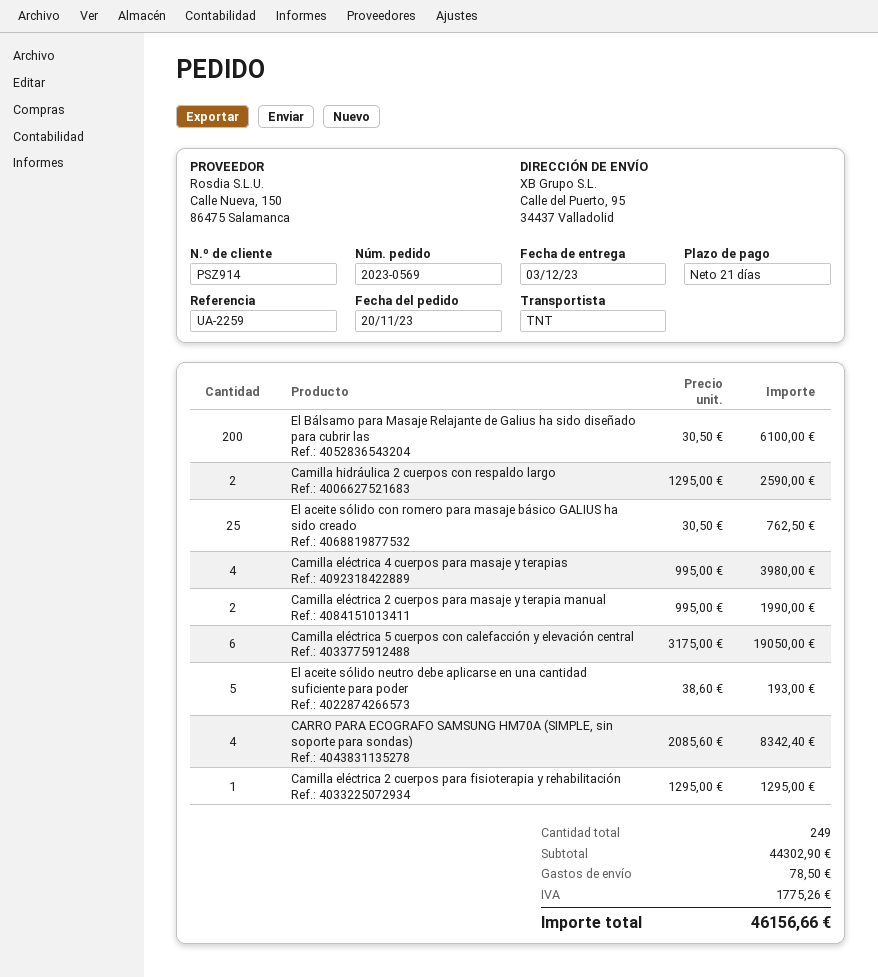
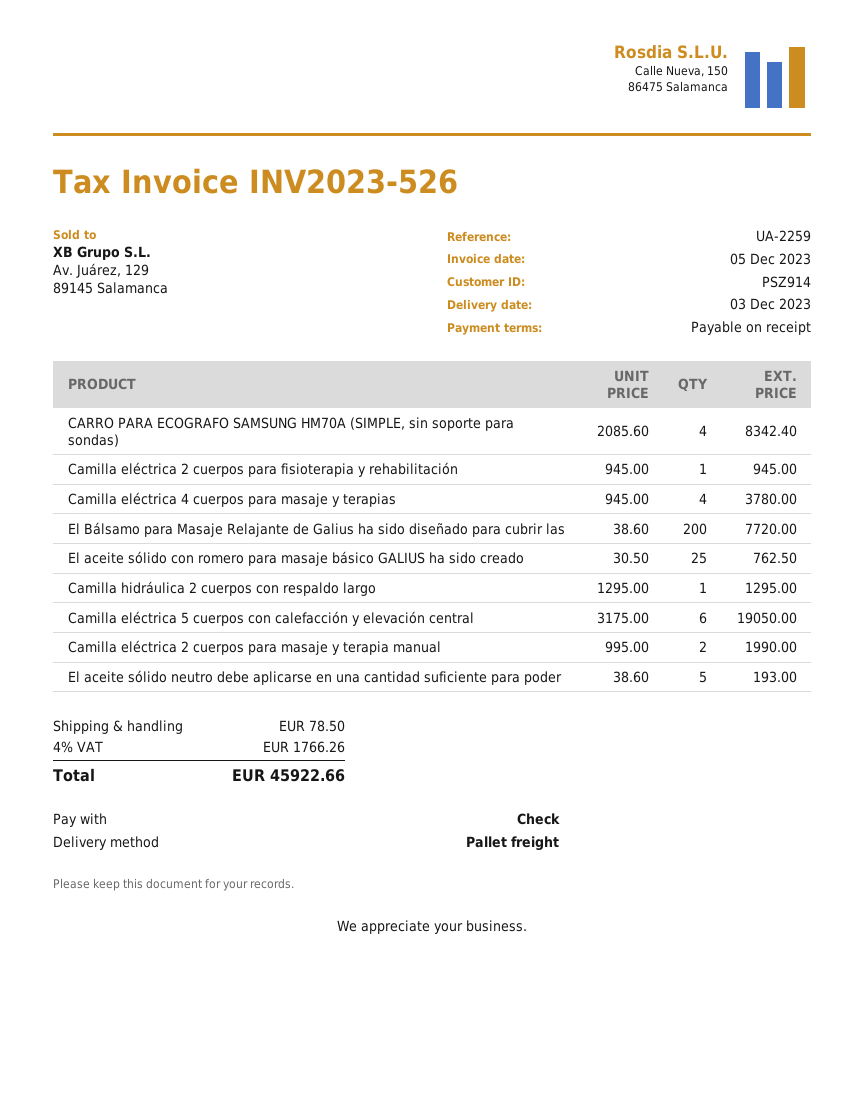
payment terms: 21 days -> on receipt
shipping method: TNT -> pallet freight
El Bálsamo para Masaje Relajante de Galius ha sido diseñado para cubrir las: 200 x 30.50 = 6100.00 -> 200 x 38.60 = 7720.00
Camilla hidráulica 2 cuerpos con respaldo largo: 2 x 1295.00 = 2590.00 -> 1 x 1295.00 = 1295.00
Camilla eléctrica 4 cuerpos para masaje y terapias: 4 x 995.00 = 3980.00 -> 4 x 945.00 = 3780.00
Camilla eléctrica 2 cuerpos para fisioterapia y rehabilitación: 1 x 1295.00 = 1295.00 -> 1 x 945.00 = 945.00
tax: 1775.26 -> 1766.26
total: 46156.66 -> 45922.66

